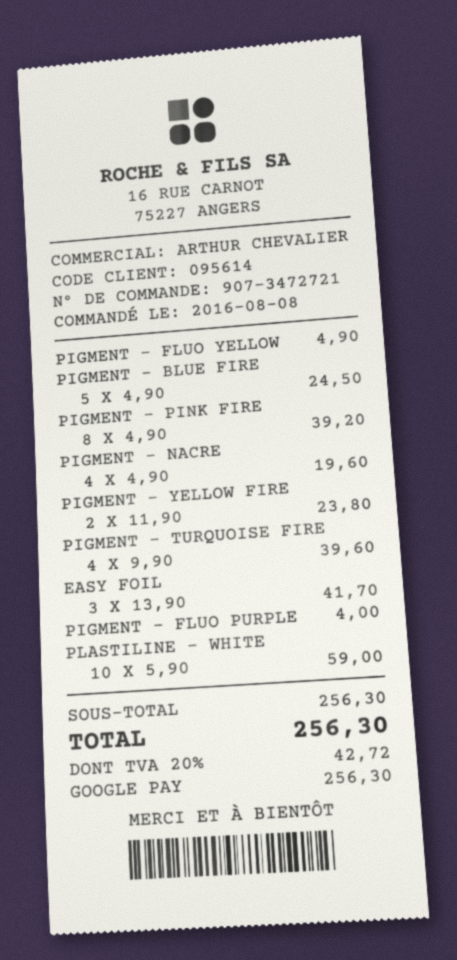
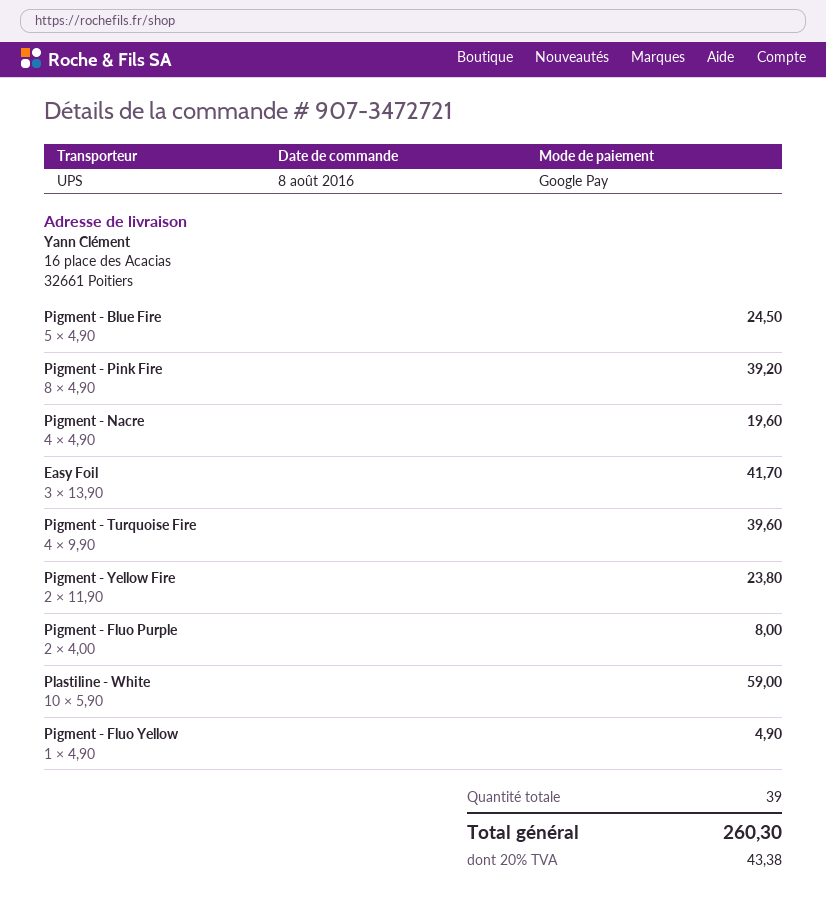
PIGMENT - FLUO PURPLE: 1 x 4.00 = 4.00 -> 2 x 4.00 = 8.00
tax: 20% = 42.72 -> 20% = 43.38
total: 256.30 -> 260.30

